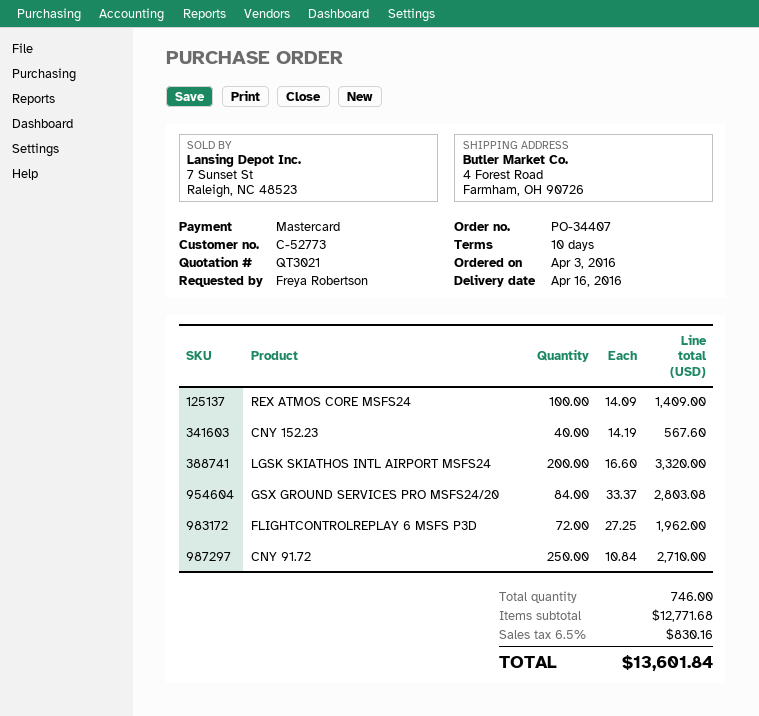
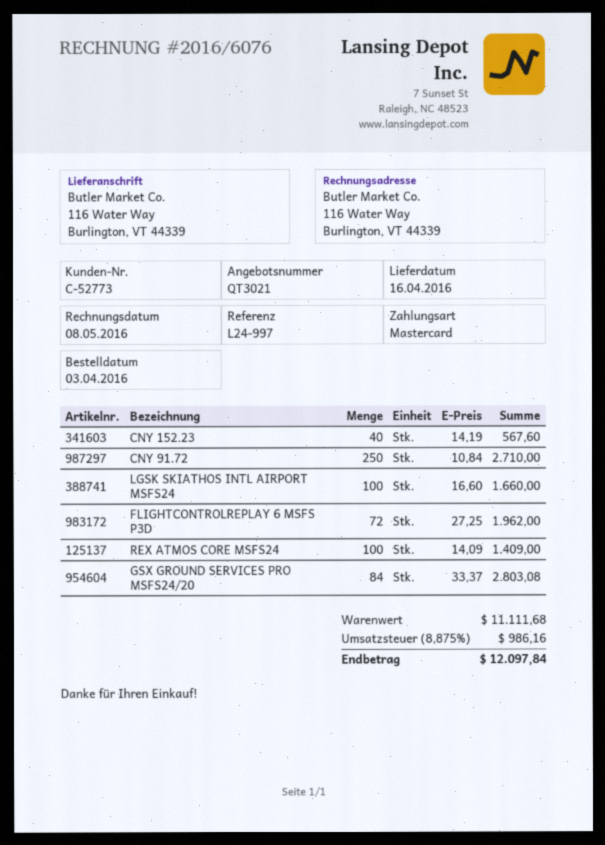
ship to: 4 Forest Road, Farmham, OH 90726 -> 116 Water Way, Burlington, VT 44339
LGSK SKIATHOS INTL AIRPORT MSFS24: 200 x 16.60 = 3320.00 -> 100 x 16.60 = 1660.00
subtotal: 12771.68 -> 11111.68
tax: 6.5% = 830.16 -> 8.875% = 986.16
total: 13601.84 -> 12097.84

